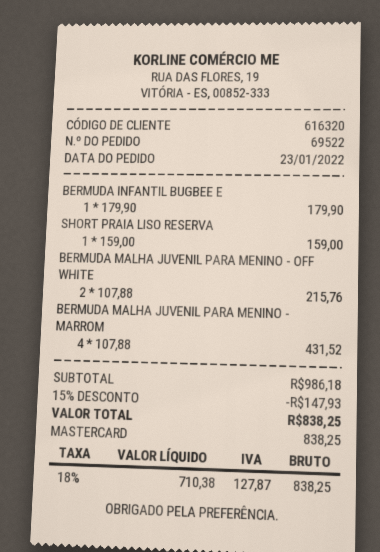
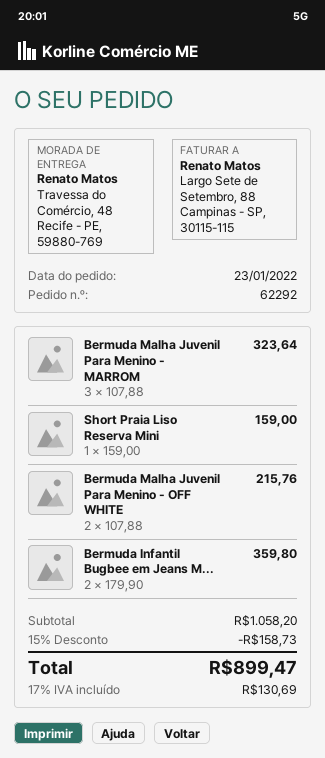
order number: 69522 -> 62292
BERMUDA INFANTIL BUGBEE E: 1 x 179.90 = 179.90 -> 2 x 179.90 = 359.80
BERMUDA MALHA JUVENIL PARA MENINO - MARROM: 4 x 107.88 = 431.52 -> 3 x 107.88 = 323.64
subtotal: 986.18 -> 1058.20
discount: 15% = 147.93 -> 15% = 158.73
tax: 18% = 127.87 -> 17% = 130.69
total: 838.25 -> 899.47

